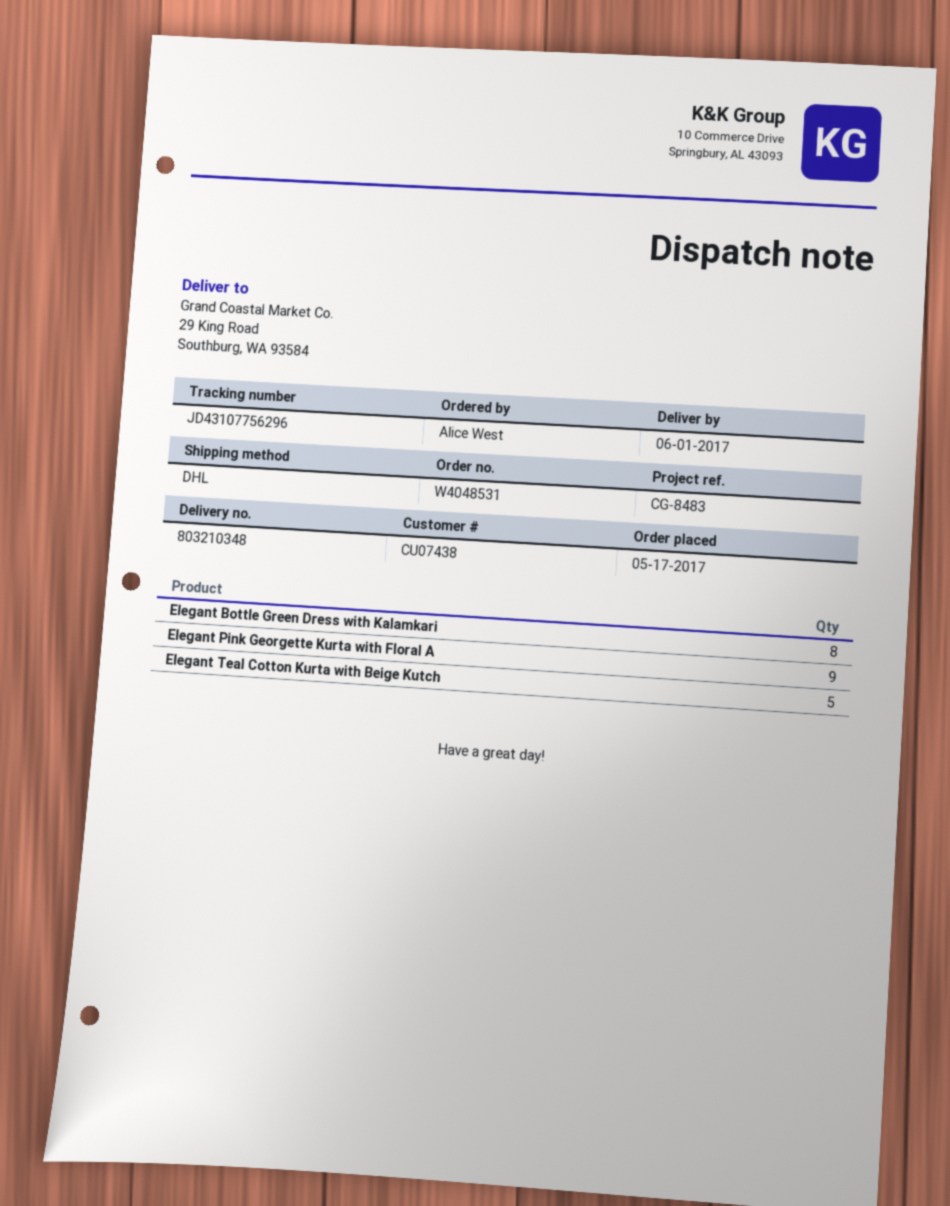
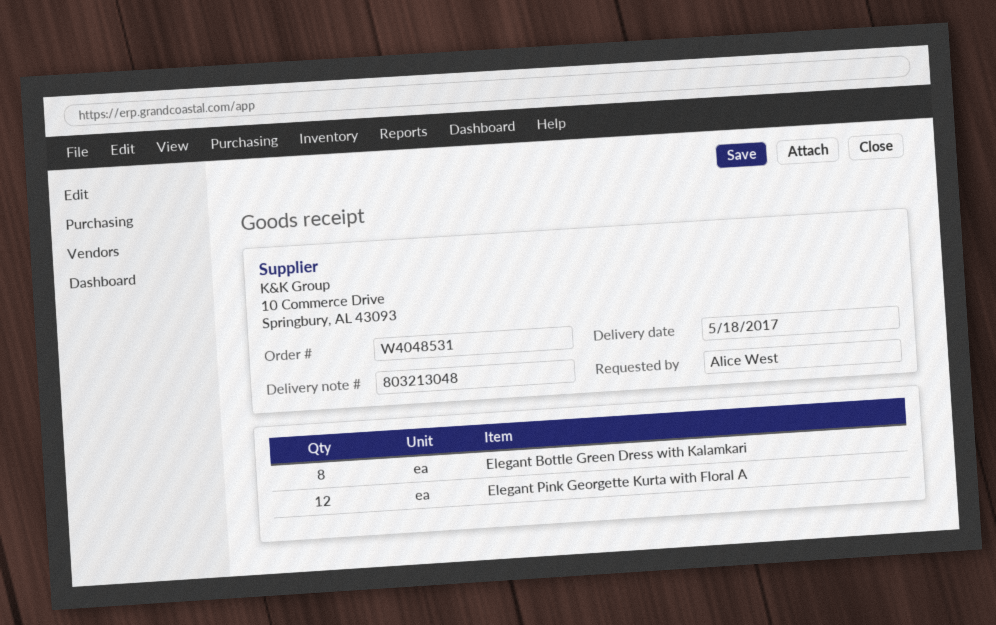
delivery note number: 803210348 -> 803213048
delivery date: 2017-06-01 -> 2017-05-18
Elegant Pink Georgette Kurta with Floral A: 9 -> 12
Elegant Teal Cotton Kurta with Beige Kutch: 5 -> none

